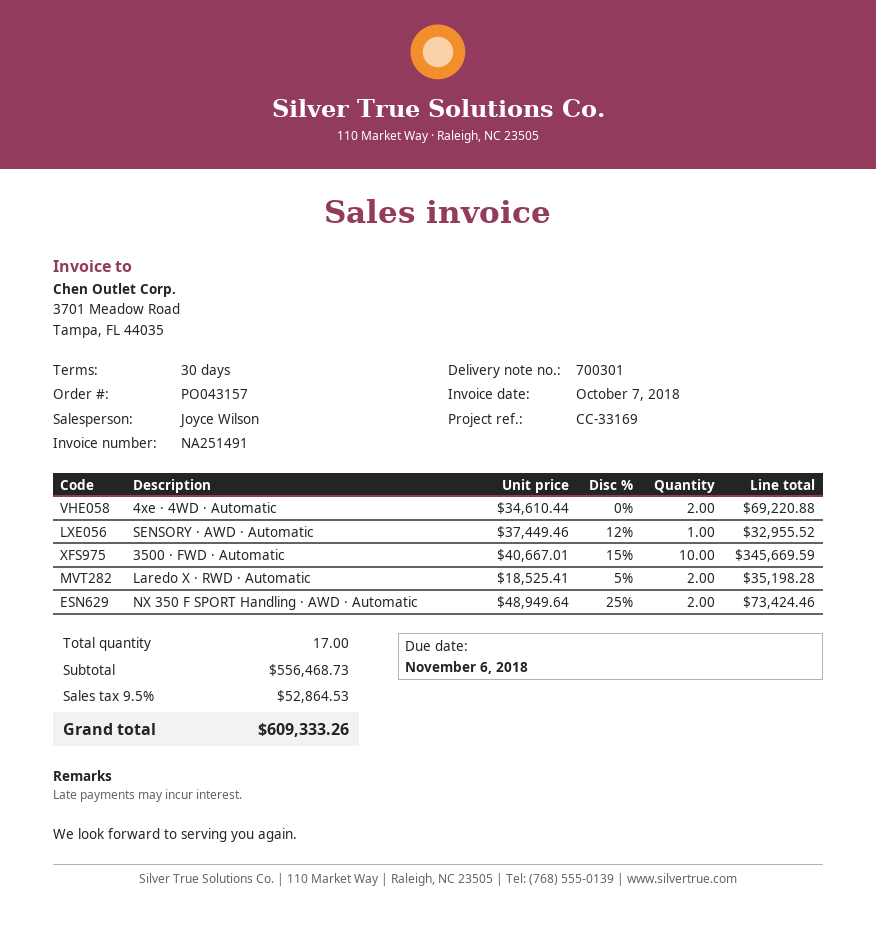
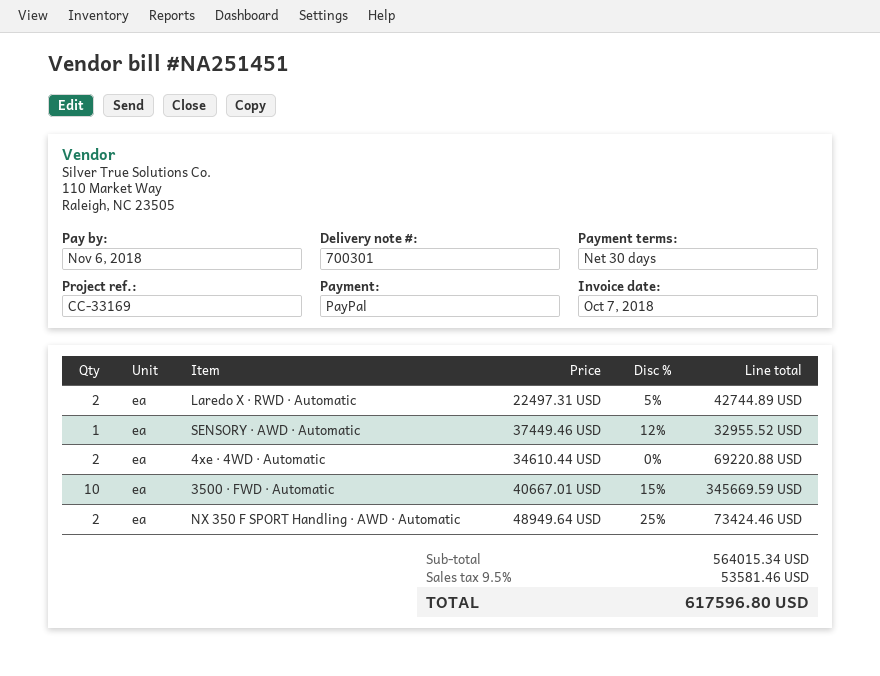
invoice number: NA251491 -> NA251451
Laredo X · RWD · Automatic: 2 x 18525.41 - 5% = 35198.28 -> 2 x 22497.31 - 5% = 42744.89
subtotal: 556468.73 -> 564015.34
tax: 9.5% = 52864.53 -> 9.5% = 53581.46
total: 609333.26 -> 617596.80

